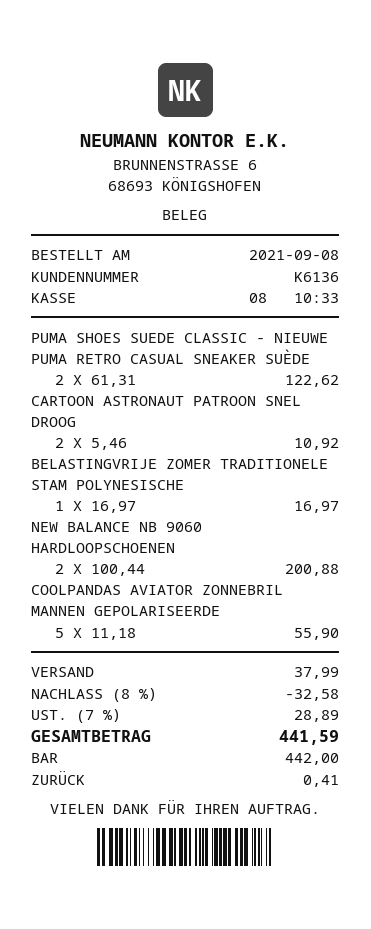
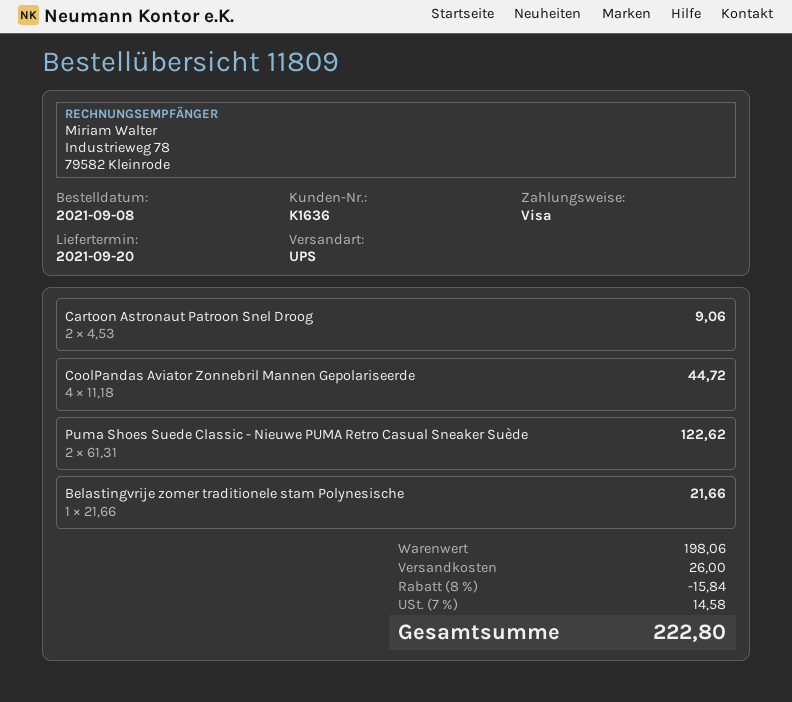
customer number: K6136 -> K1636
payment method: cash -> Visa
CARTOON ASTRONAUT PATROON SNEL DROOG: 2 x 5.46 = 10.92 -> 2 x 4.53 = 9.06
BELASTINGVRIJE ZOMER TRADITIONELE STAM POLYNESISCHE: 1 x 16.97 = 16.97 -> 1 x 21.66 = 21.66
NEW BALANCE NB 9060 HARDLOOPSCHOENEN: 2 x 100.44 = 200.88 -> none
COOLPANDAS AVIATOR ZONNEBRIL MANNEN GEPOLARISEERDE: 5 x 11.18 = 55.90 -> 4 x 11.18 = 44.72
discount: 8% = 32.58 -> 8% = 15.84
shipping: 37.99 -> 26.00
tax: 7% = 28.89 -> 7% = 14.58
total: 441.59 -> 222.80

